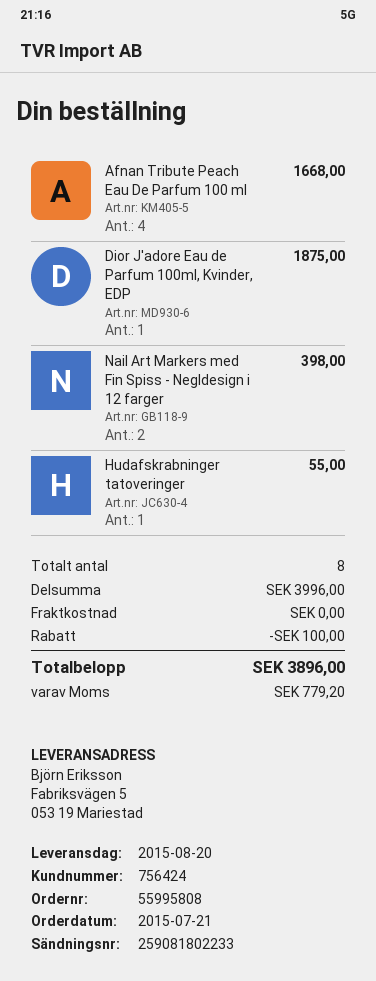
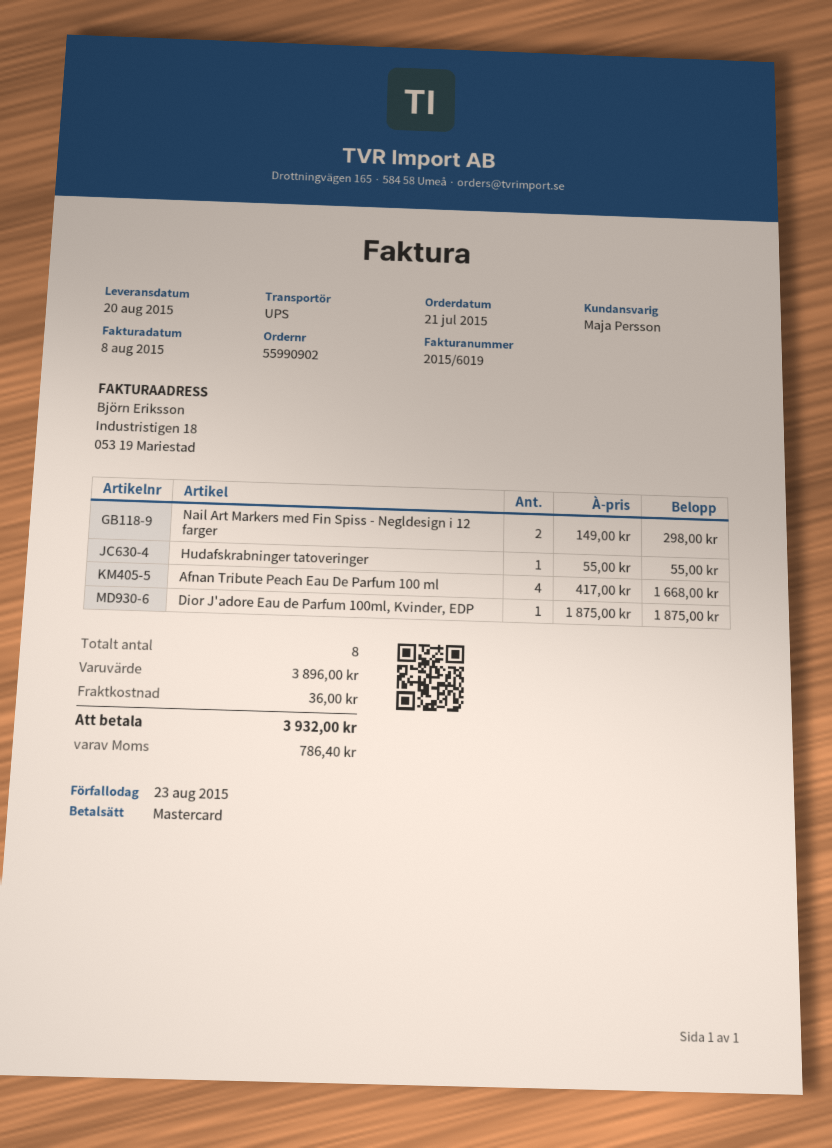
order number: 55995808 -> 55990902
Nail Art Markers med Fin Spiss - Negldesign i 12 farger: 2 for 398.00 -> 2 for 298.00
subtotal: 3996.00 -> 3896.00
discount: 100.00 -> none
shipping: 0.00 -> 36.00
tax: 779.20 -> 786.40
total: 3896.00 -> 3932.00

